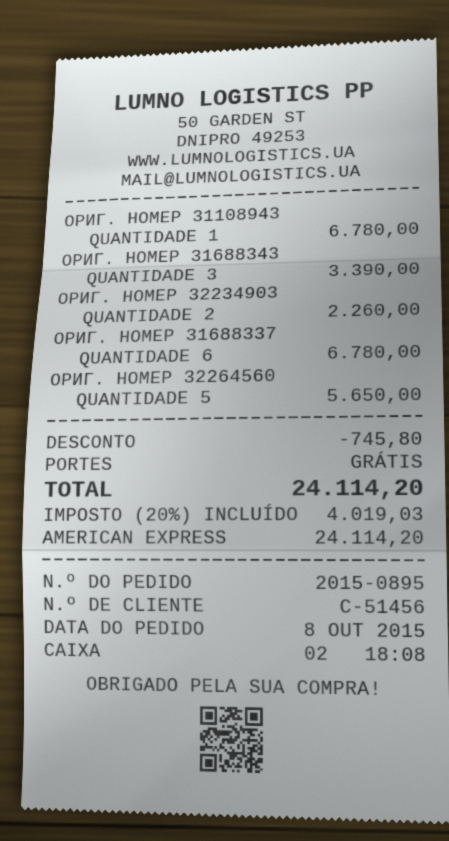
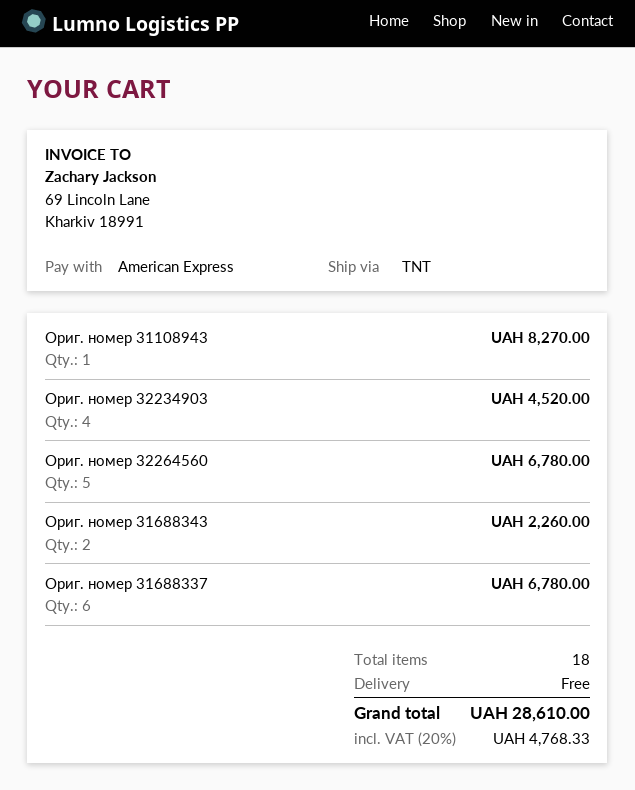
ОРИГ. НОМЕР 31108943: 1 for 6780.00 -> 1 for 8270.00
ОРИГ. НОМЕР 31688343: 3 for 3390.00 -> 2 for 2260.00
ОРИГ. НОМЕР 32234903: 2 for 2260.00 -> 4 for 4520.00
ОРИГ. НОМЕР 32264560: 5 for 5650.00 -> 5 for 6780.00
discount: 745.80 -> none
tax: 20% = 4019.03 -> 20% = 4768.33
total: 24114.20 -> 28610.00

